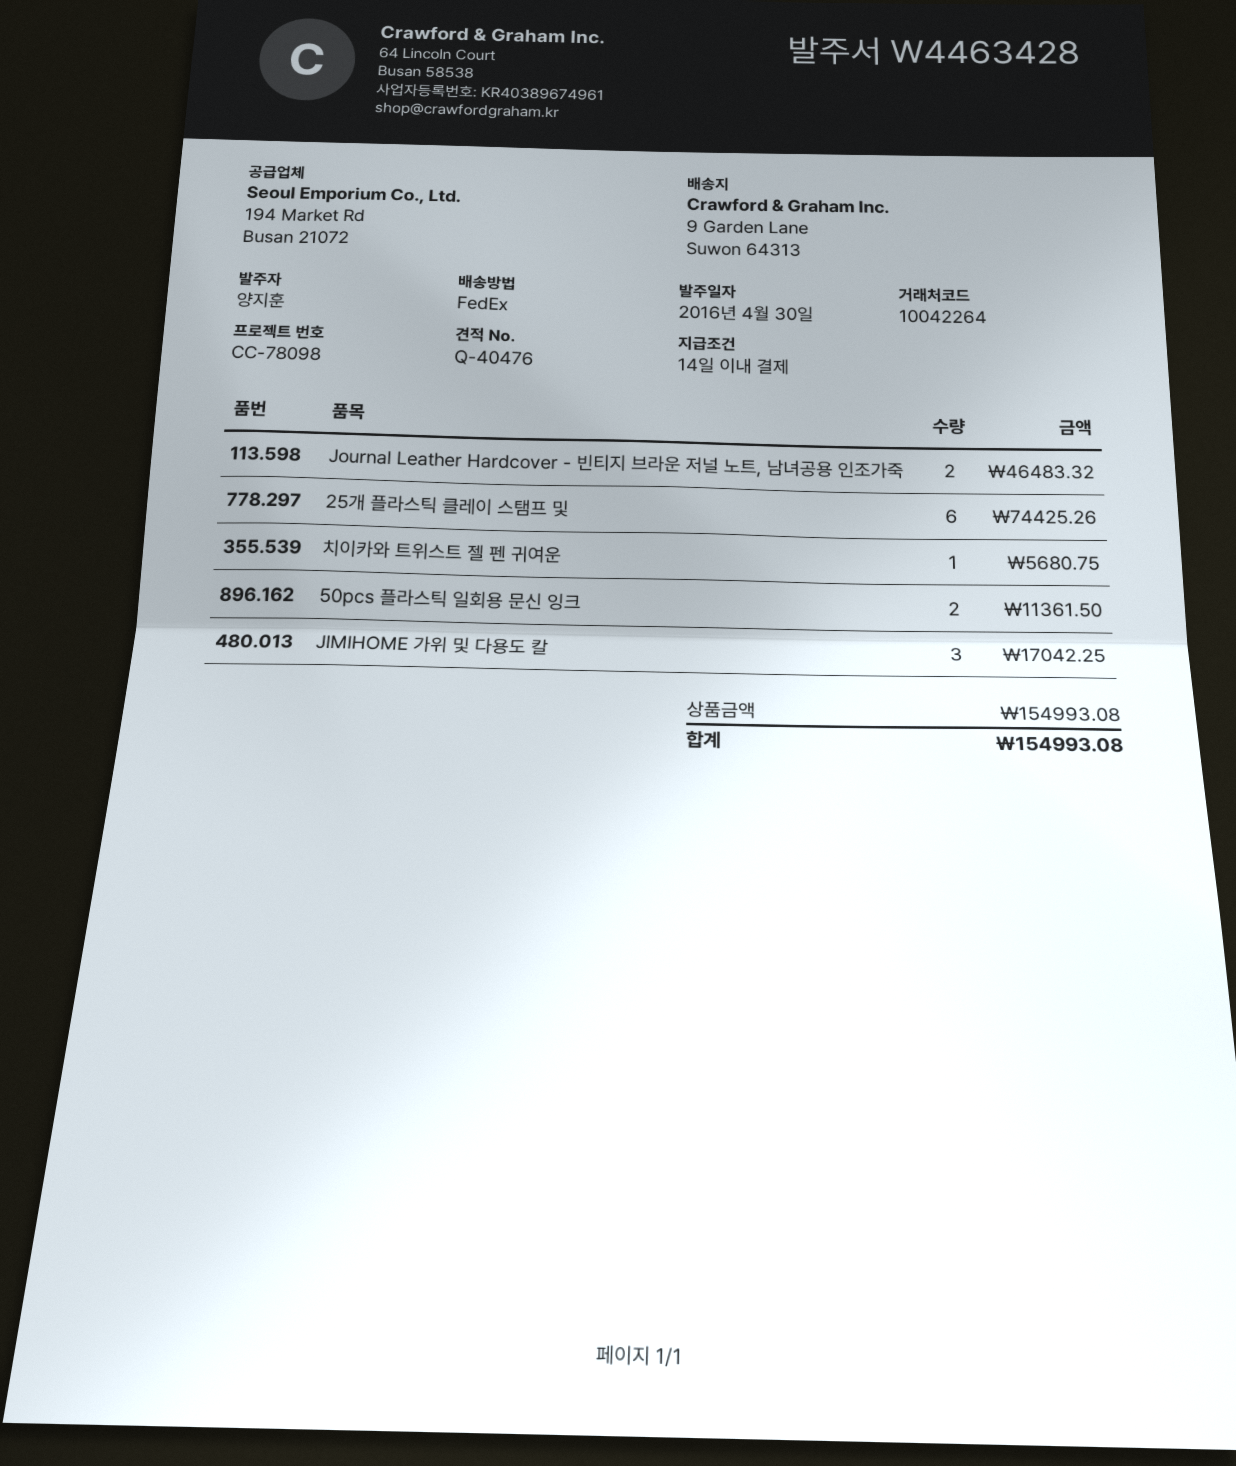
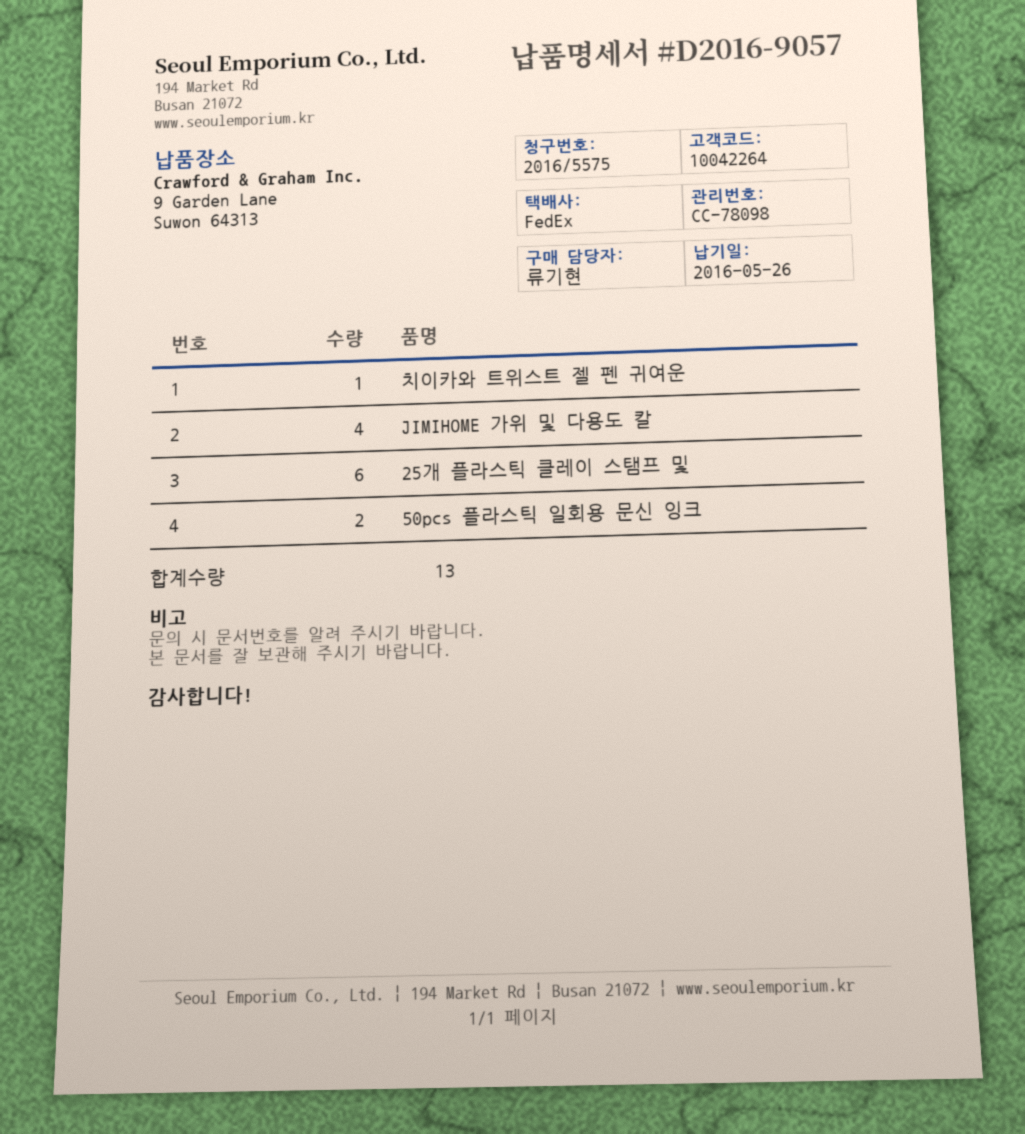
ordered by: 양지훈 -> 류기현
Journal Leather Hardcover - 빈티지 브라운 저널 노트, 남녀공용 인조가죽: 2 -> none
JIMIHOME 가위 및 다용도 칼: 3 -> 4

